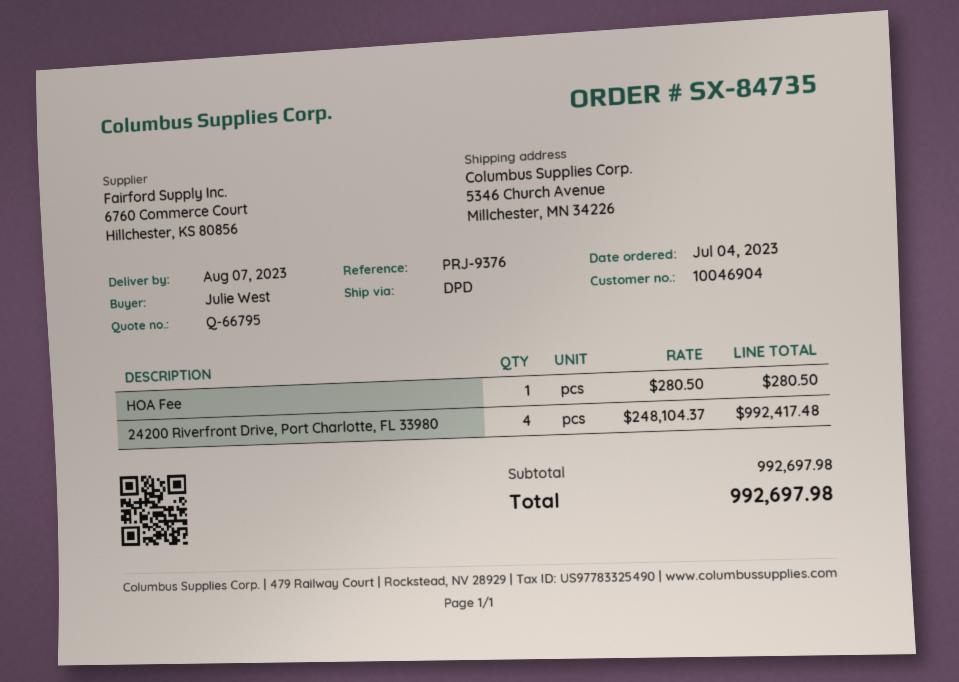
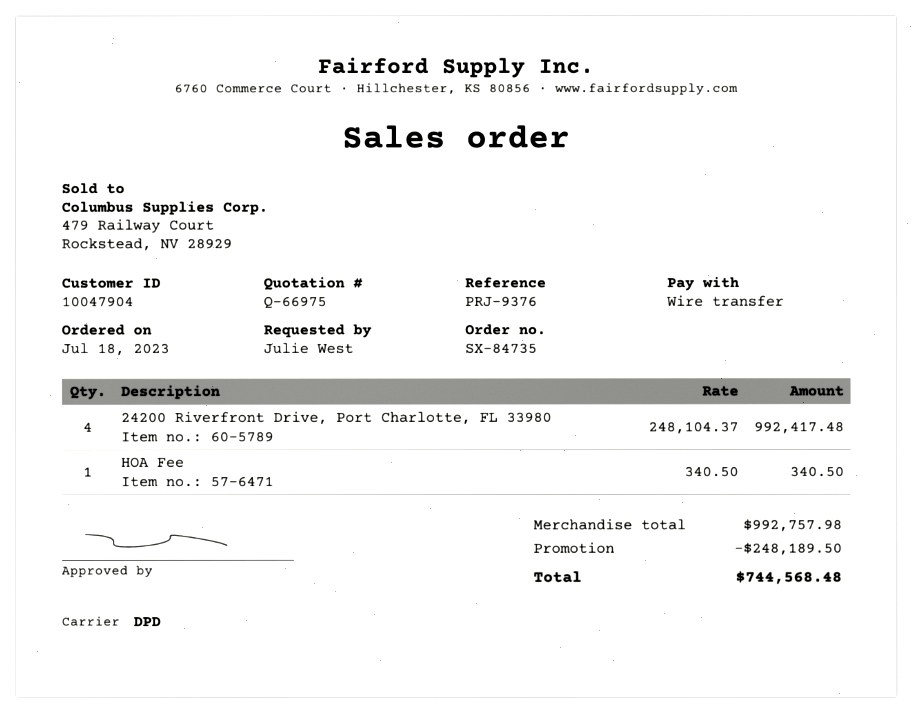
quote number: Q-66795 -> Q-66975
order date: 2023-07-04 -> 2023-07-18
customer number: 10046904 -> 10047904
HOA Fee: 1 x 280.50 = 280.50 -> 1 x 340.50 = 340.50
subtotal: 992697.98 -> 992757.98
discount: none -> 248189.50
total: 992697.98 -> 744568.48

